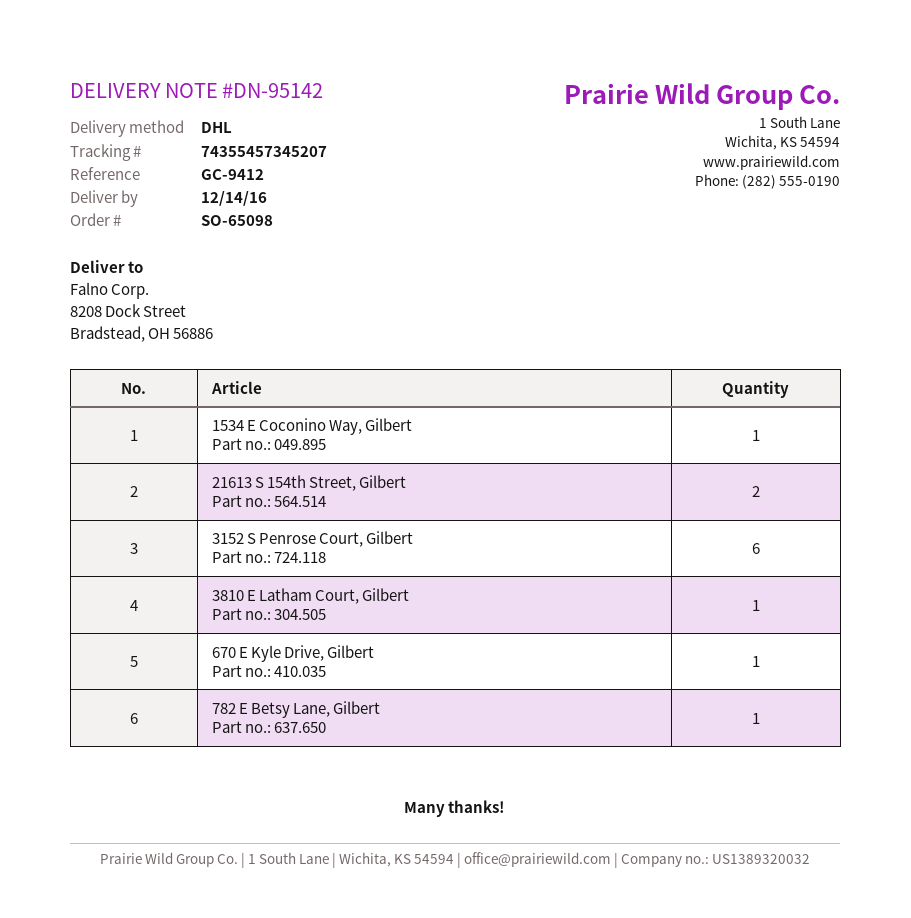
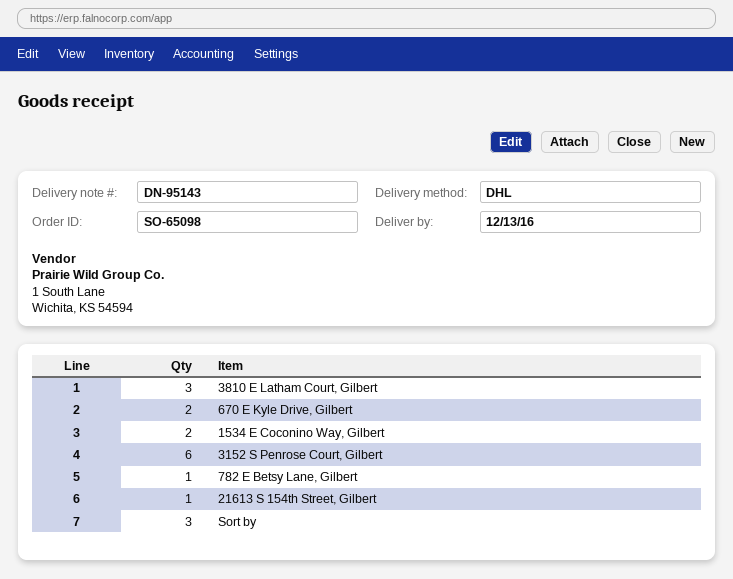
delivery note number: DN-95142 -> DN-95143
delivery date: 2016-12-14 -> 2016-12-13
1534 E Coconino Way, Gilbert: 1 -> 2
21613 S 154th Street, Gilbert: 2 -> 1
3810 E Latham Court, Gilbert: 1 -> 3
670 E Kyle Drive, Gilbert: 1 -> 2
Sort by: none -> 3

